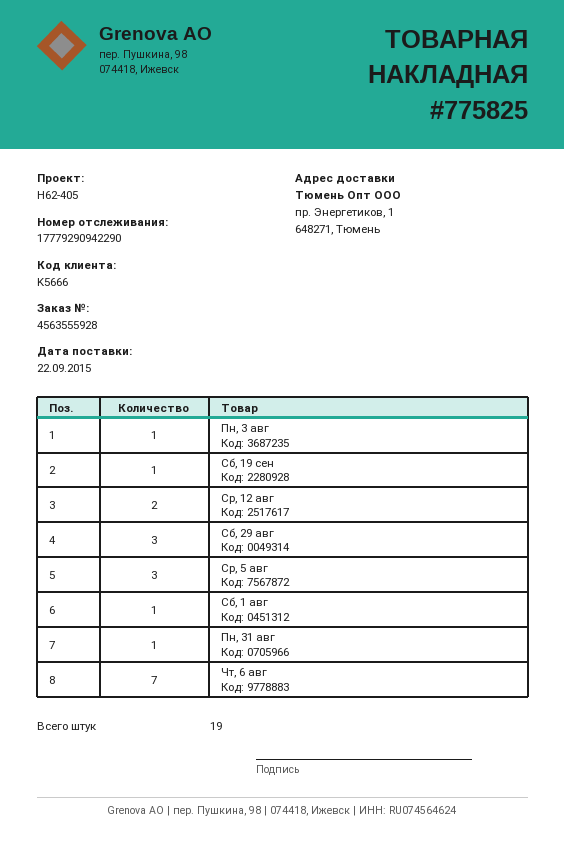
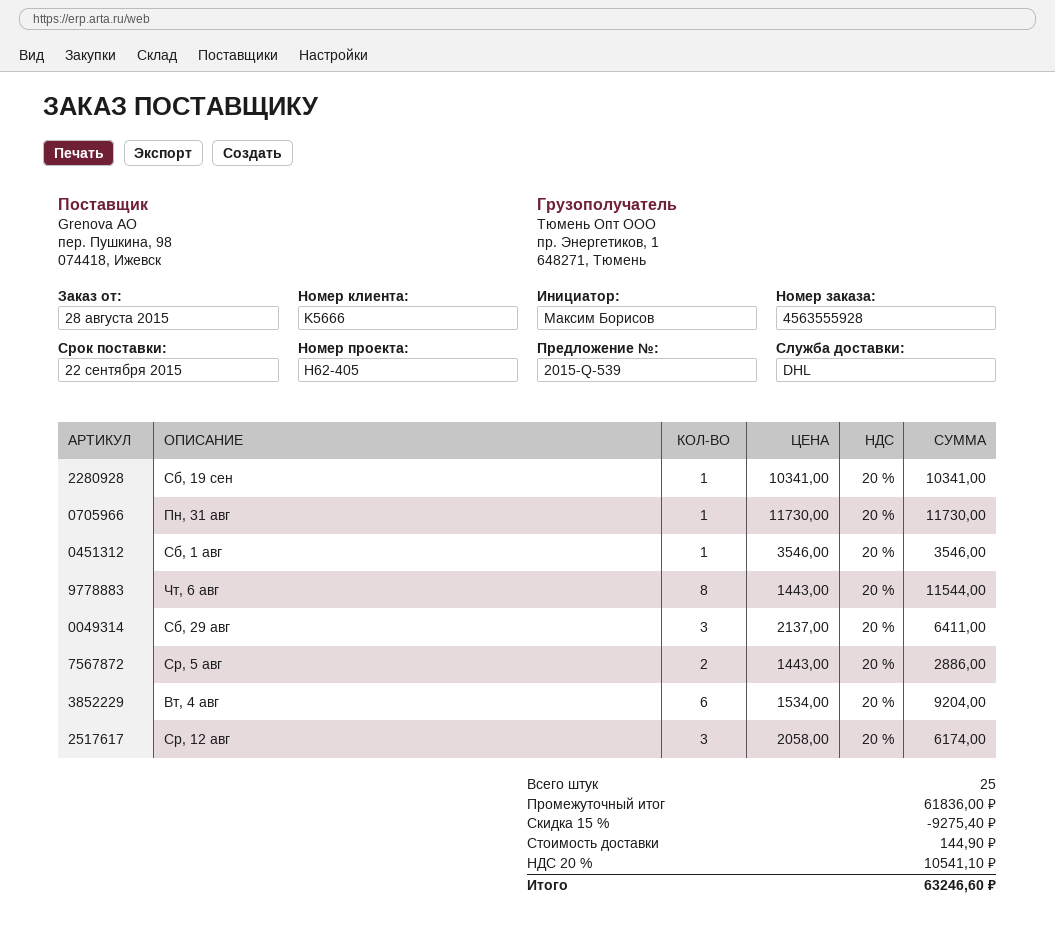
Пн, 3 авг: 1 -> none
Ср, 12 авг: 2 -> 3
Ср, 5 авг: 3 -> 2
Чт, 6 авг: 7 -> 8
Вт, 4 авг: none -> 6
total quantity: 19 -> 25

